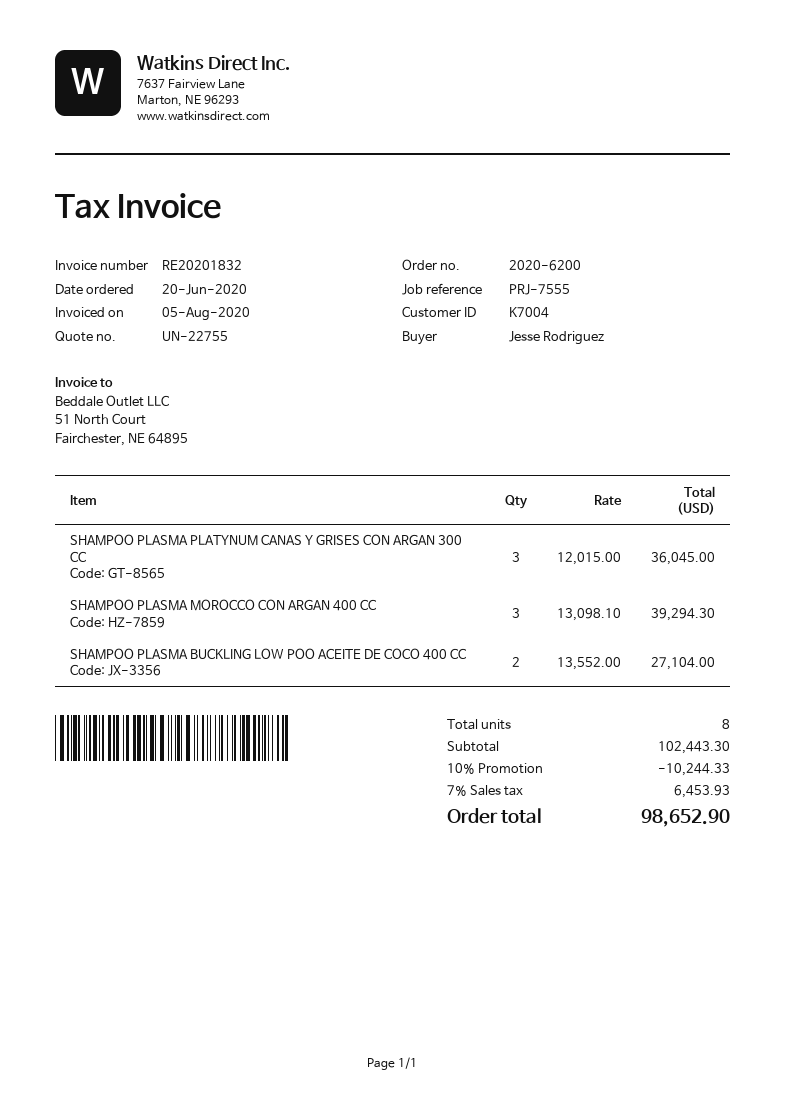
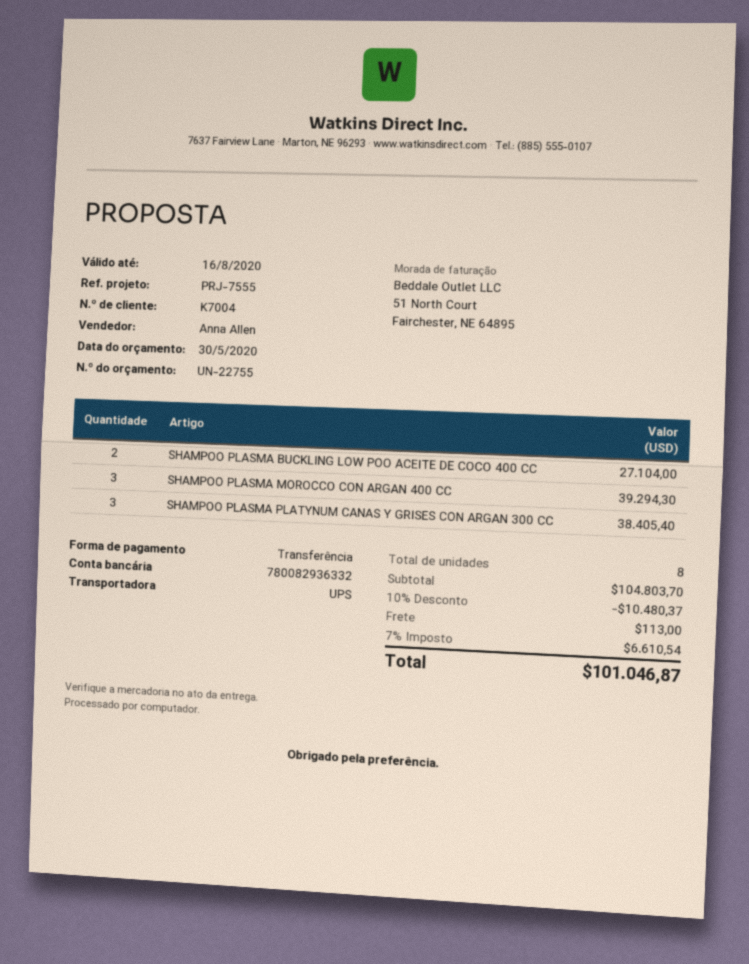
SHAMPOO PLASMA PLATYNUM CANAS Y GRISES CON ARGAN 300 CC: 3 for 36045.00 -> 3 for 38405.40
subtotal: 102443.30 -> 104803.70
discount: 10% = 10244.33 -> 10% = 10480.37
shipping: none -> 113.00
tax: 7% = 6453.93 -> 7% = 6610.54
total: 98652.90 -> 101046.87

